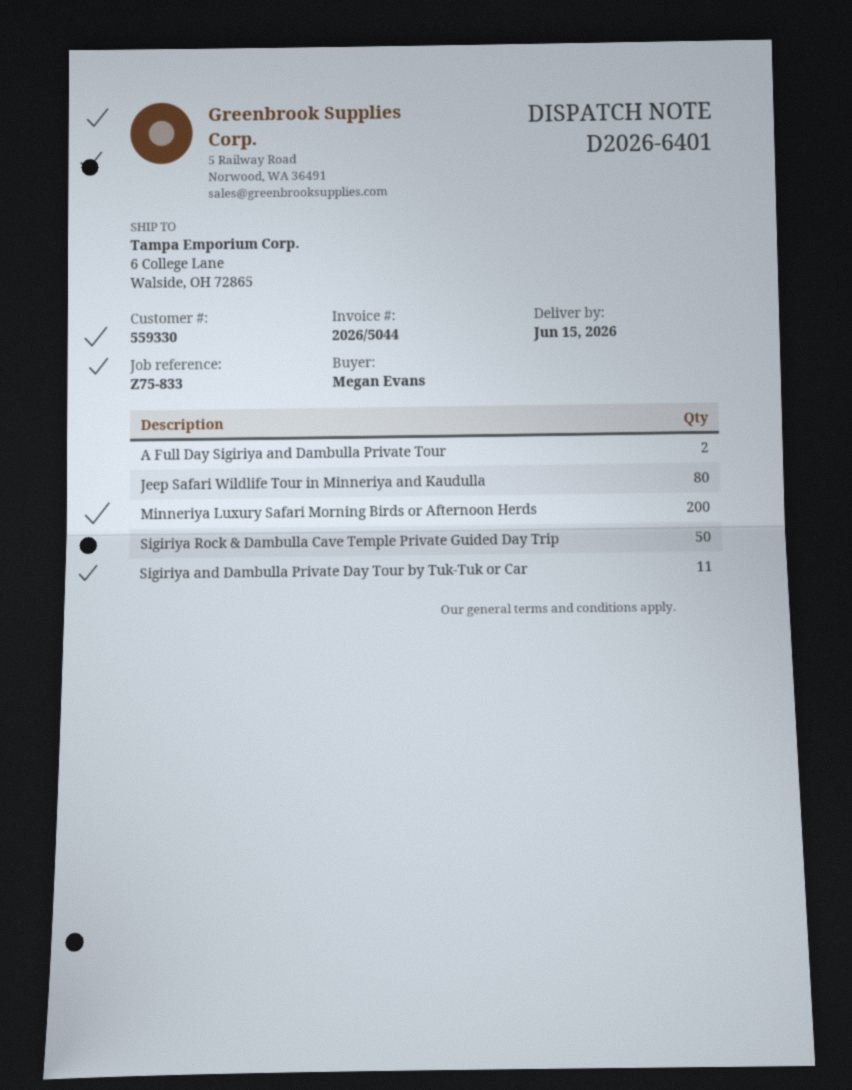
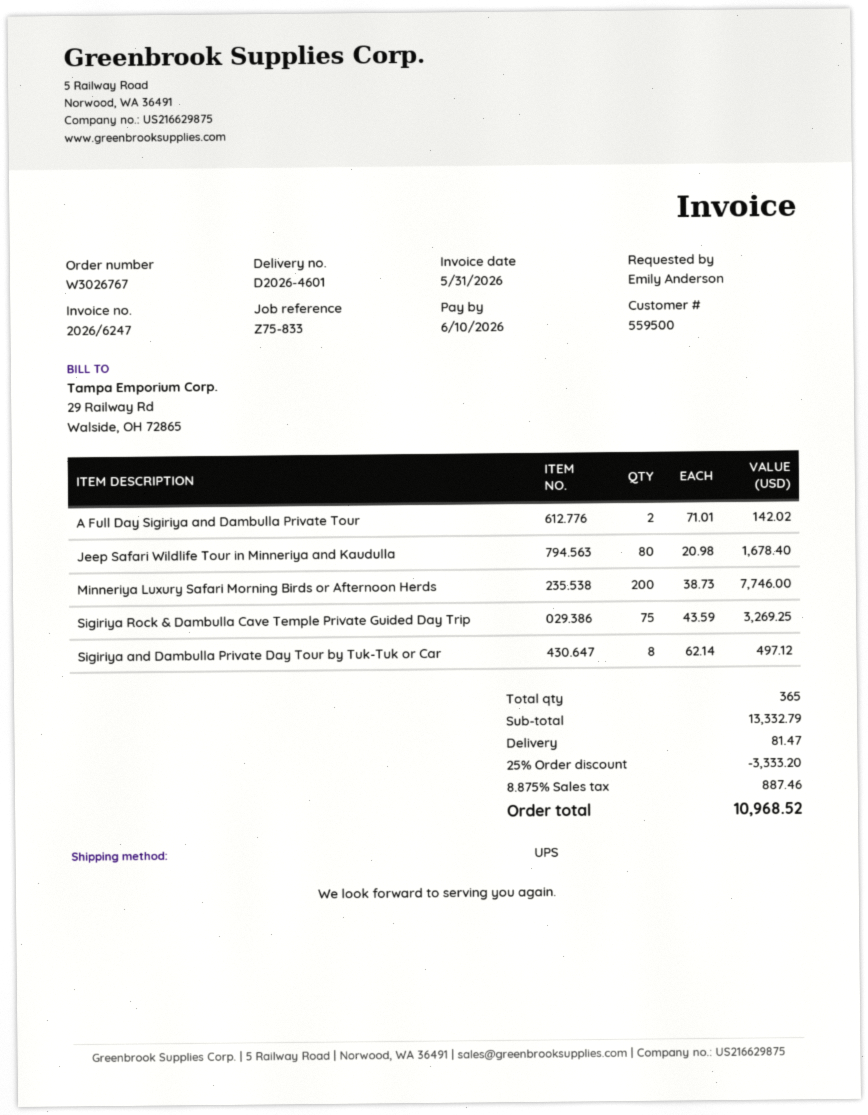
delivery note number: D2026-6401 -> D2026-4601
invoice number: 2026/5044 -> 2026/6247
customer number: 559330 -> 559500
ordered by: Megan Evans -> Emily Anderson
Sigiriya Rock & Dambulla Cave Temple Private Guided Day Trip: 50 -> 75
Sigiriya and Dambulla Private Day Tour by Tuk-Tuk or Car: 11 -> 8

